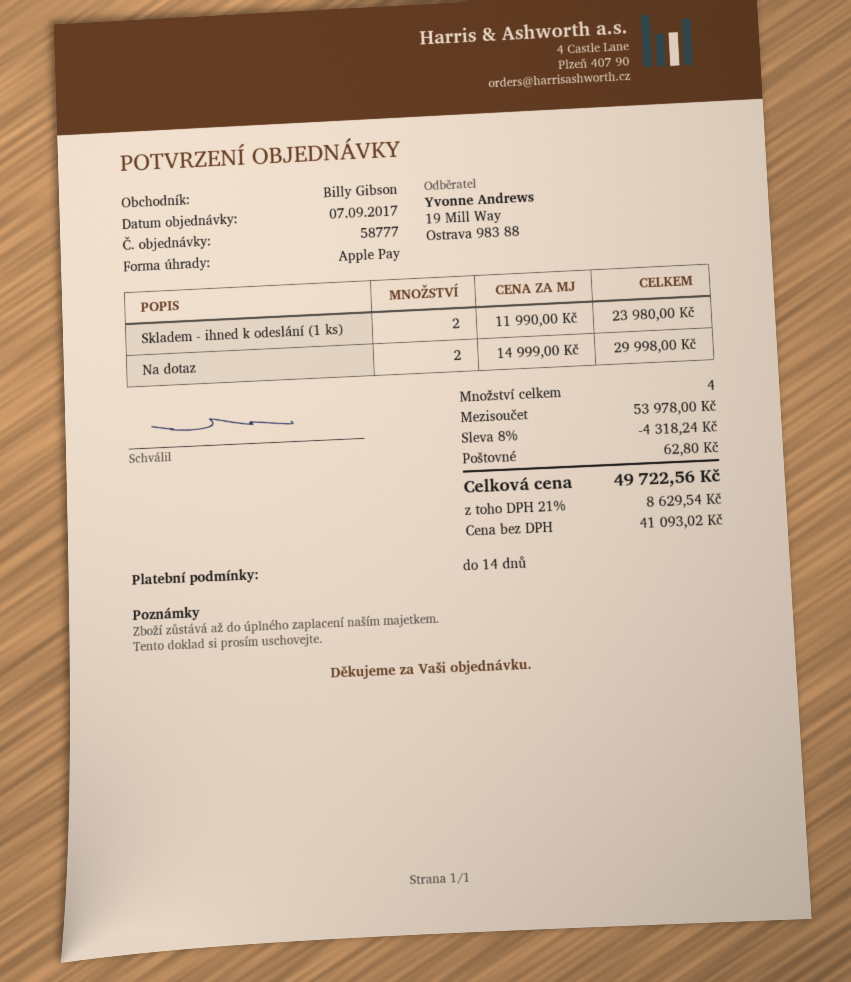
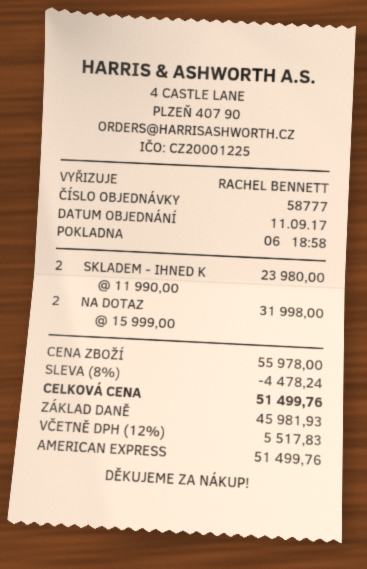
order date: 2017-09-07 -> 2017-09-11
sales rep: Billy Gibson -> RACHEL BENNETT
payment method: Apple Pay -> American Express
Na dotaz: 2 x 14999.00 = 29998.00 -> 2 x 15999.00 = 31998.00
subtotal: 53978.00 -> 55978.00
discount: 8% = 4318.24 -> 8% = 4478.24
shipping: 62.80 -> none
net: 41093.02 -> 45981.93
tax: 21% = 8629.54 -> 12% = 5517.83
total: 49722.56 -> 51499.76

